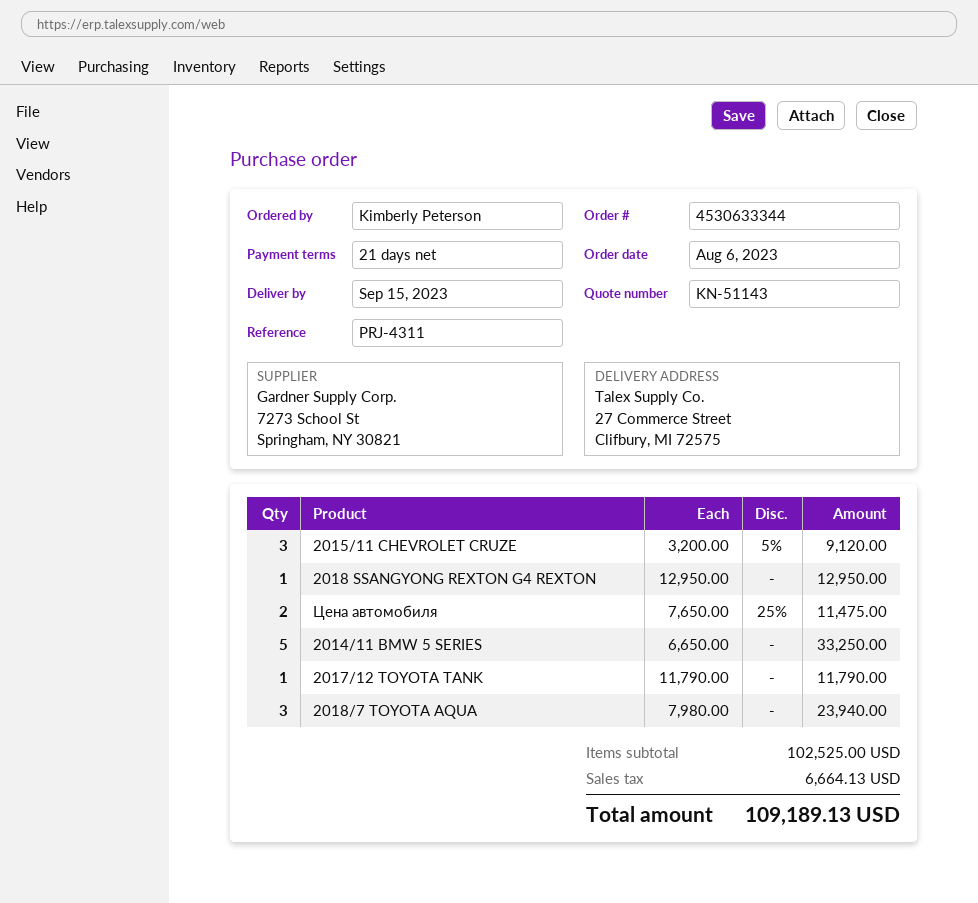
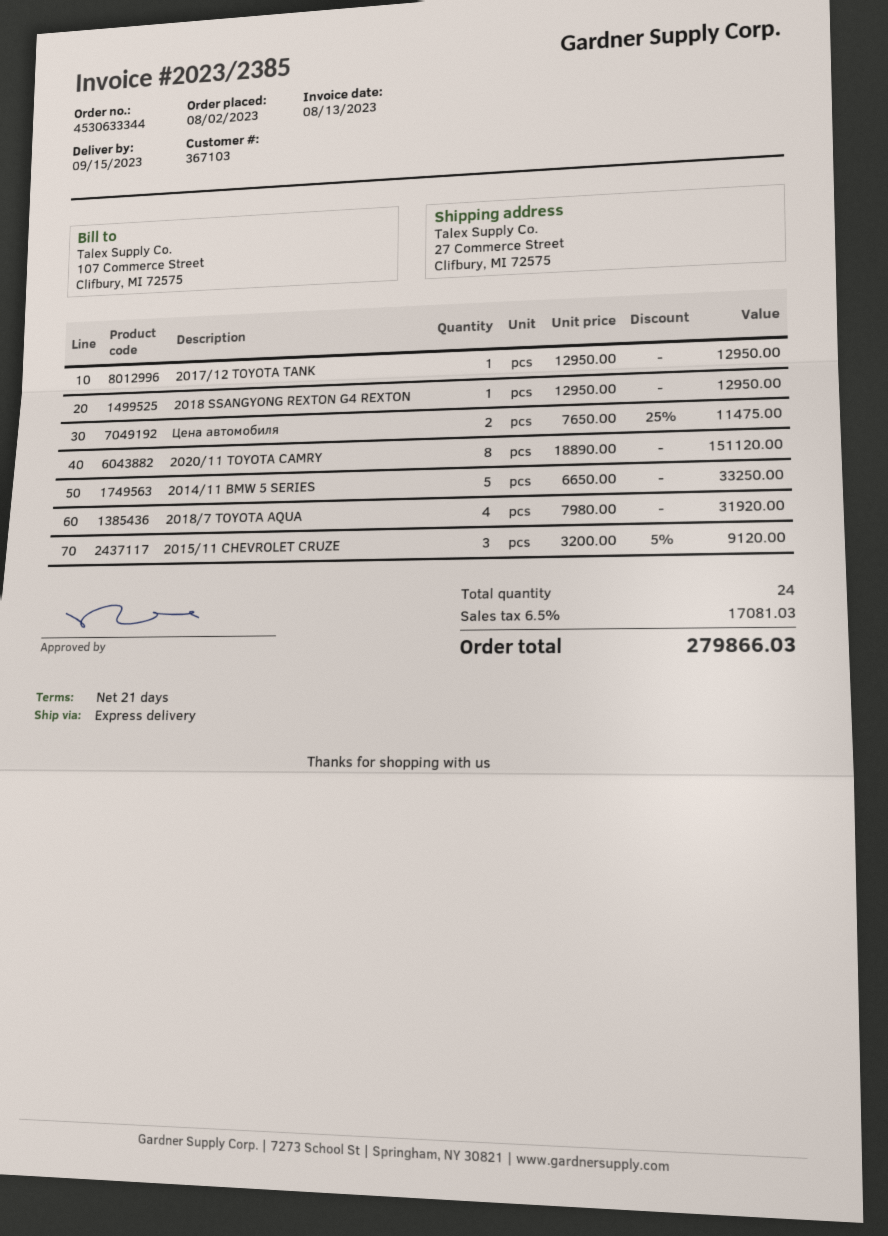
order date: 2023-08-06 -> 2023-08-02
2017/12 TOYOTA TANK: 1 x 11790.00 = 11790.00 -> 1 x 12950.00 = 12950.00
2018/7 TOYOTA AQUA: 3 x 7980.00 = 23940.00 -> 4 x 7980.00 = 31920.00
2020/11 TOYOTA CAMRY: none -> 8 x 18890.00 = 151120.00
tax: 6664.13 -> 17081.03
total: 109189.13 -> 279866.03

